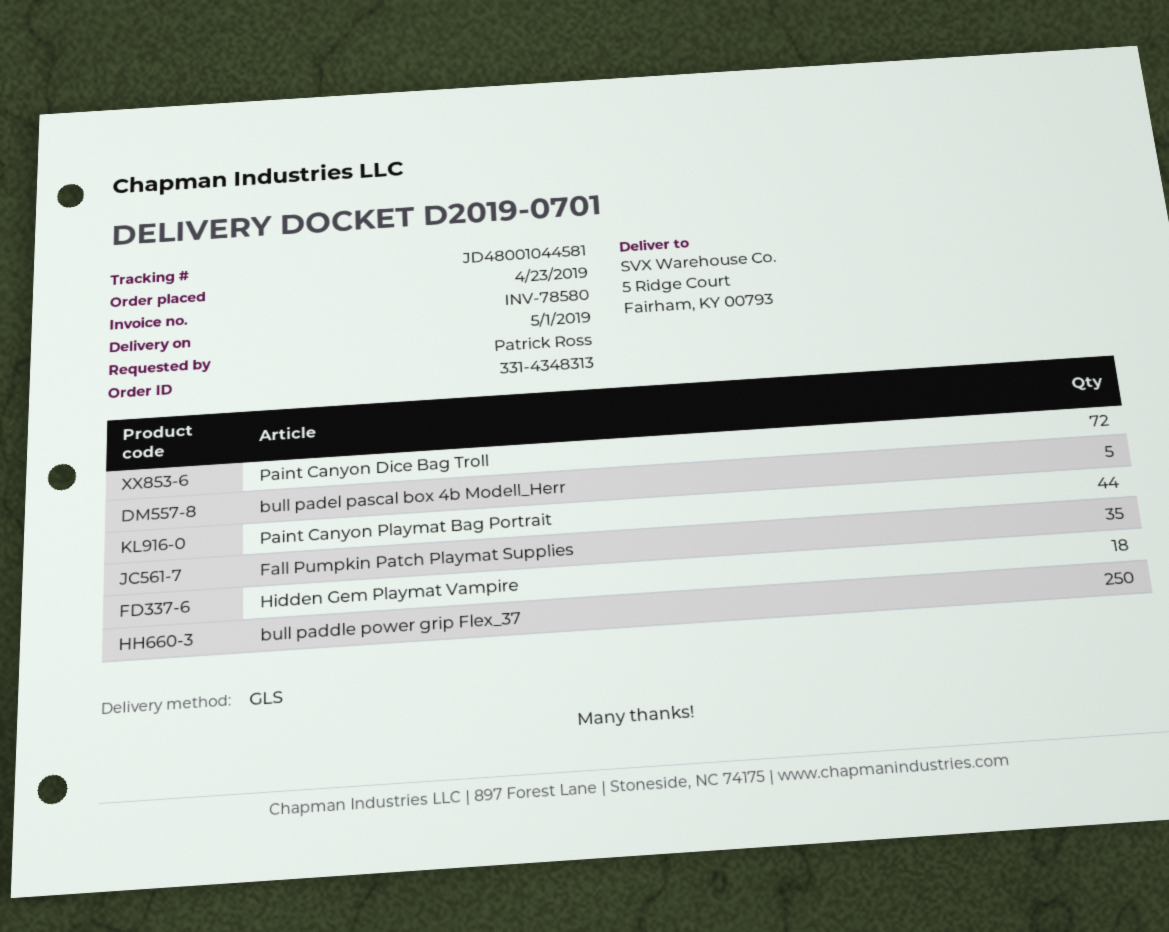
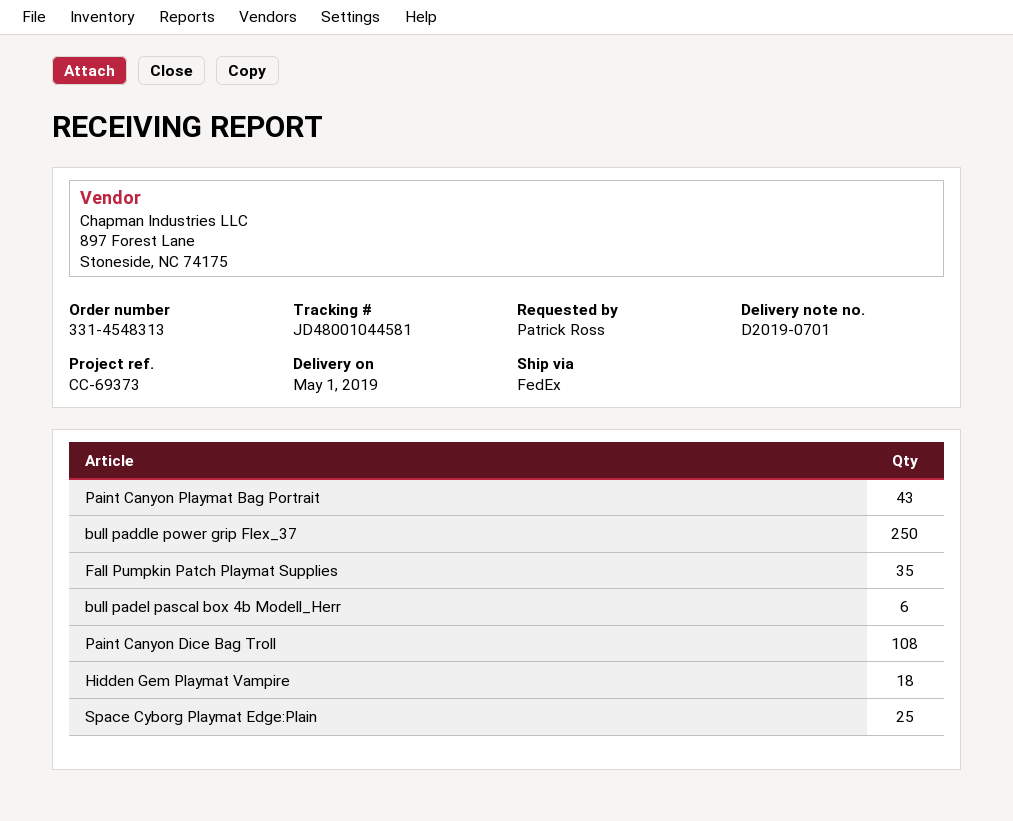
order number: 331-4348313 -> 331-4548313
shipping method: GLS -> FedEx
Paint Canyon Dice Bag Troll: 72 -> 108
bull padel pascal box 4b Modell_Herr: 5 -> 6
Paint Canyon Playmat Bag Portrait: 44 -> 43
Space Cyborg Playmat Edge:Plain: none -> 25

